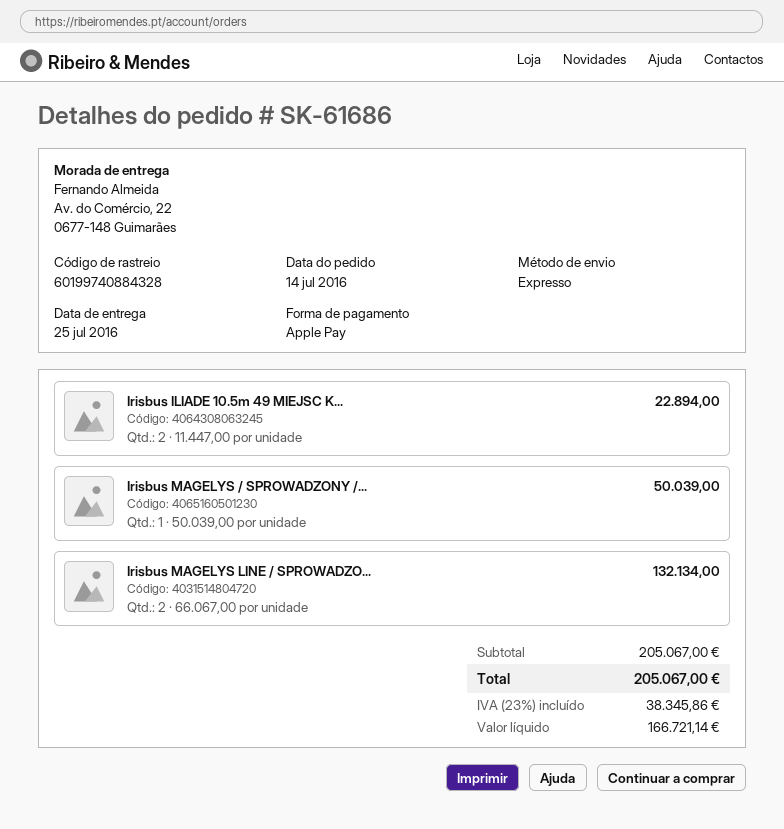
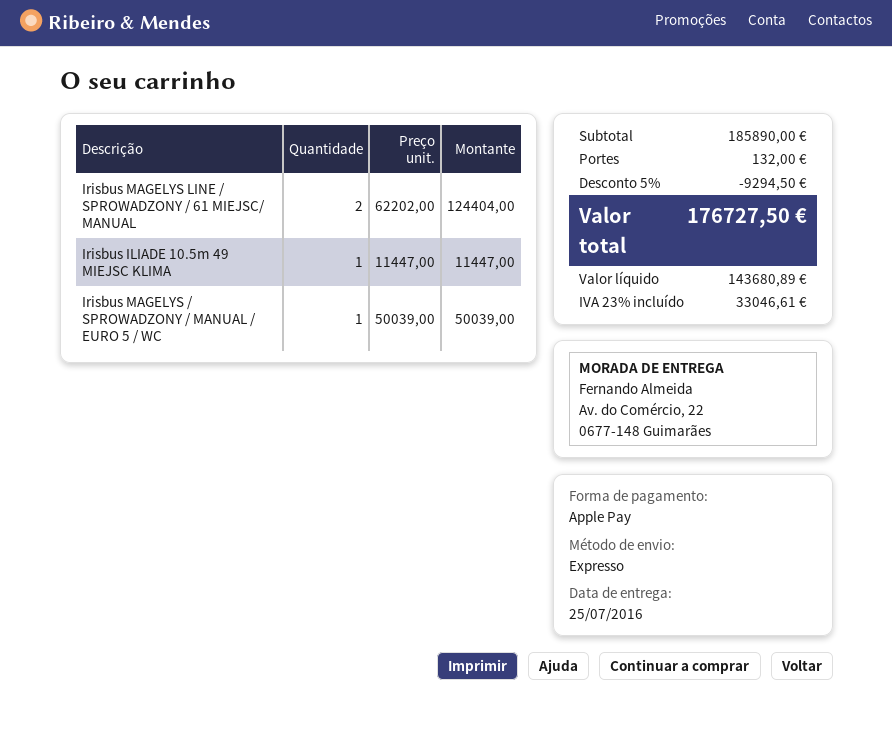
Irisbus ILIADE 10.5m 49 MIEJSC K...: 2 x 11447.00 = 22894.00 -> 1 x 11447.00 = 11447.00
Irisbus MAGELYS LINE / SPROWADZO...: 2 x 66067.00 = 132134.00 -> 2 x 62202.00 = 124404.00
subtotal: 205067.00 -> 185890.00
discount: none -> 5% = 9294.50
shipping: none -> 132.00
net: 166721.14 -> 143680.89
tax: 23% = 38345.86 -> 23% = 33046.61
total: 205067.00 -> 176727.50

